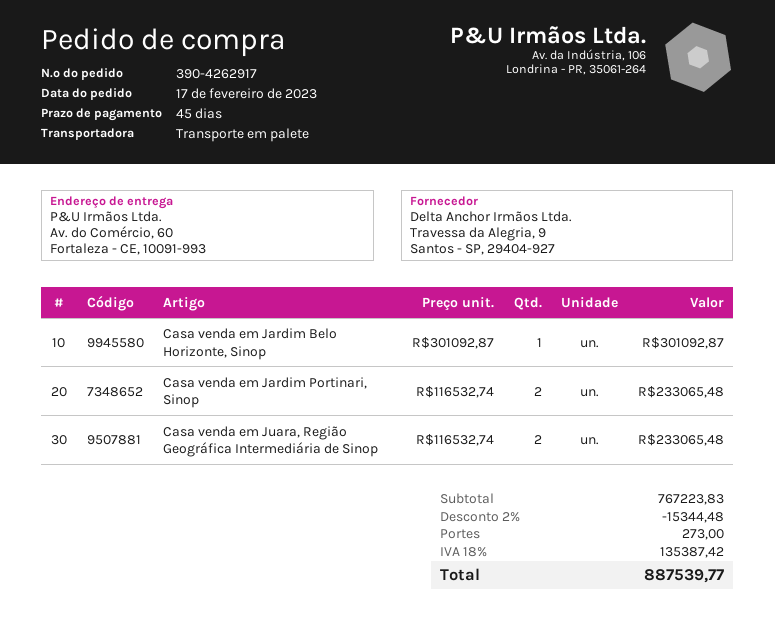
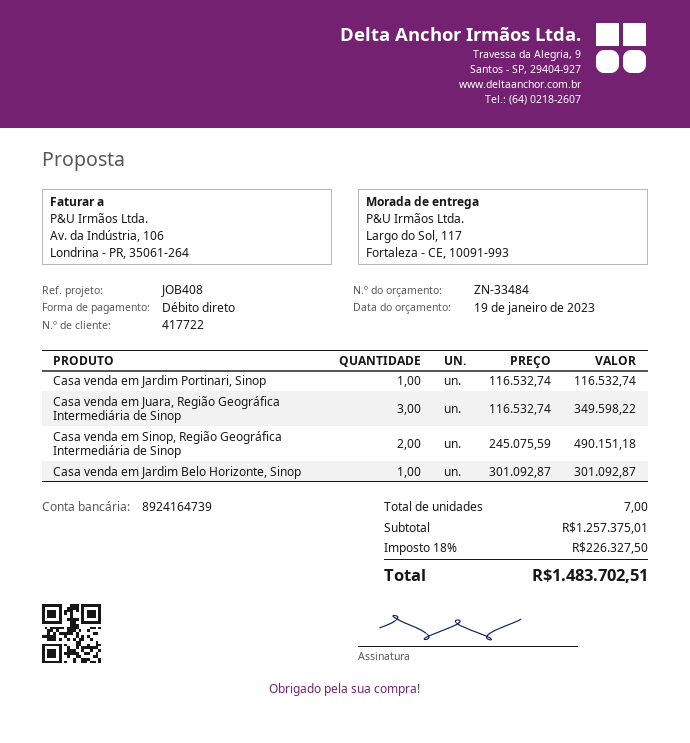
ship to: Av. do Comércio, 60, Fortaleza - CE, 10091-993 -> Largo do Sol, 117, Fortaleza - CE, 10091-993
Casa venda em Jardim Portinari, Sinop: 2 x 116532.74 = 233065.48 -> 1 x 116532.74 = 116532.74
Casa venda em Juara, Região Geográfica Intermediária de Sinop: 2 x 116532.74 = 233065.48 -> 3 x 116532.74 = 349598.22
Casa venda em Sinop, Região Geográfica Intermediária de Sinop: none -> 2 x 245075.59 = 490151.18
subtotal: 767223.83 -> 1257375.01
discount: 2% = 15344.48 -> none
shipping: 273.00 -> none
tax: 18% = 135387.42 -> 18% = 226327.50
total: 887539.77 -> 1483702.51

